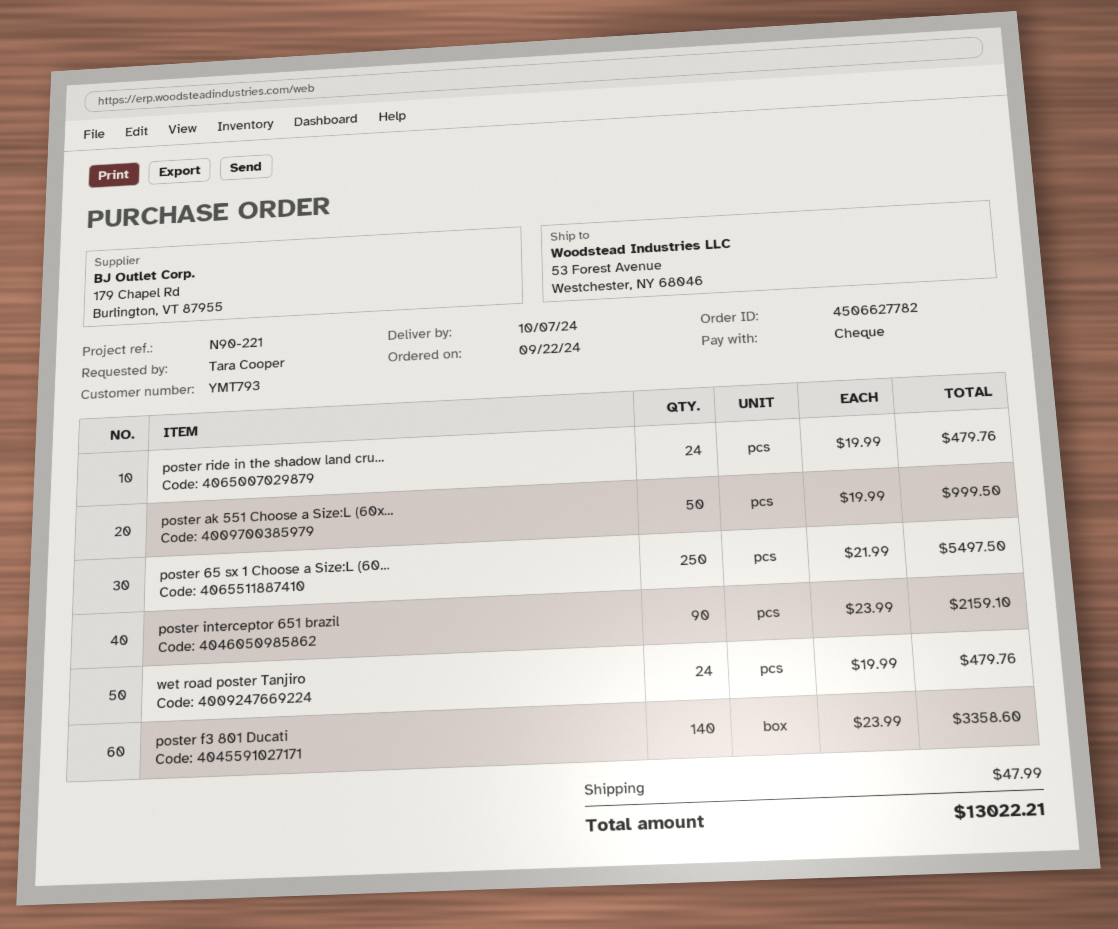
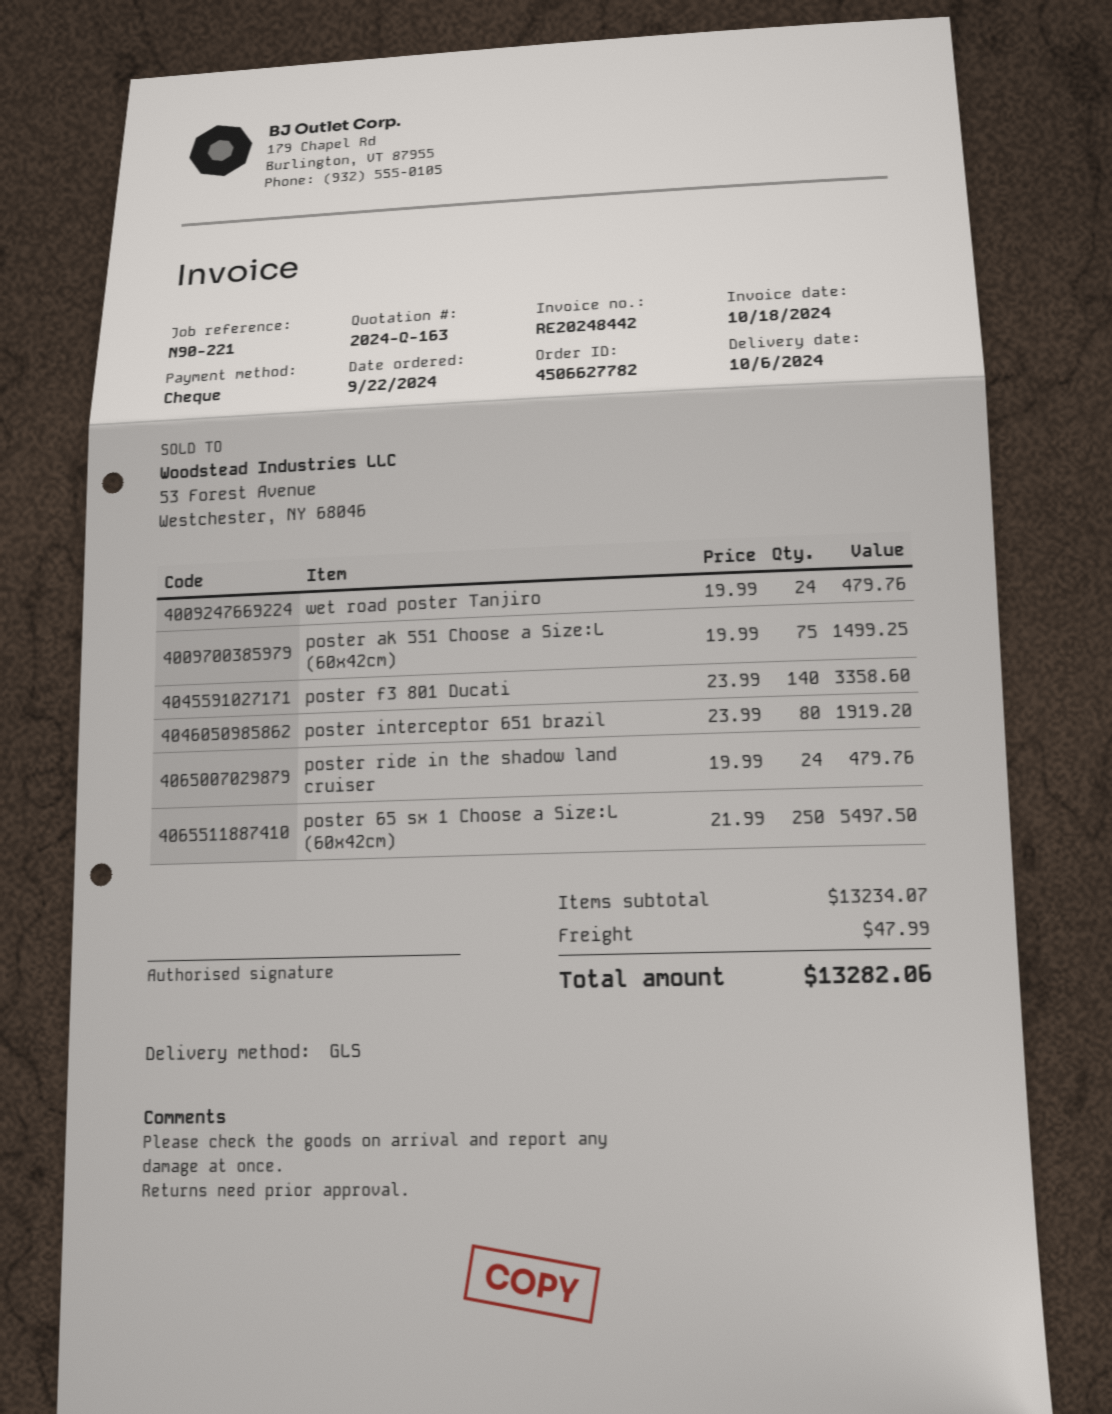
delivery date: 2024-10-07 -> 2024-10-06
poster ak 551 Choose a Size:L (60x...: 50 x 19.99 = 999.50 -> 75 x 19.99 = 1499.25
poster interceptor 651 brazil: 90 x 23.99 = 2159.10 -> 80 x 23.99 = 1919.20
total: 13022.21 -> 13282.06

